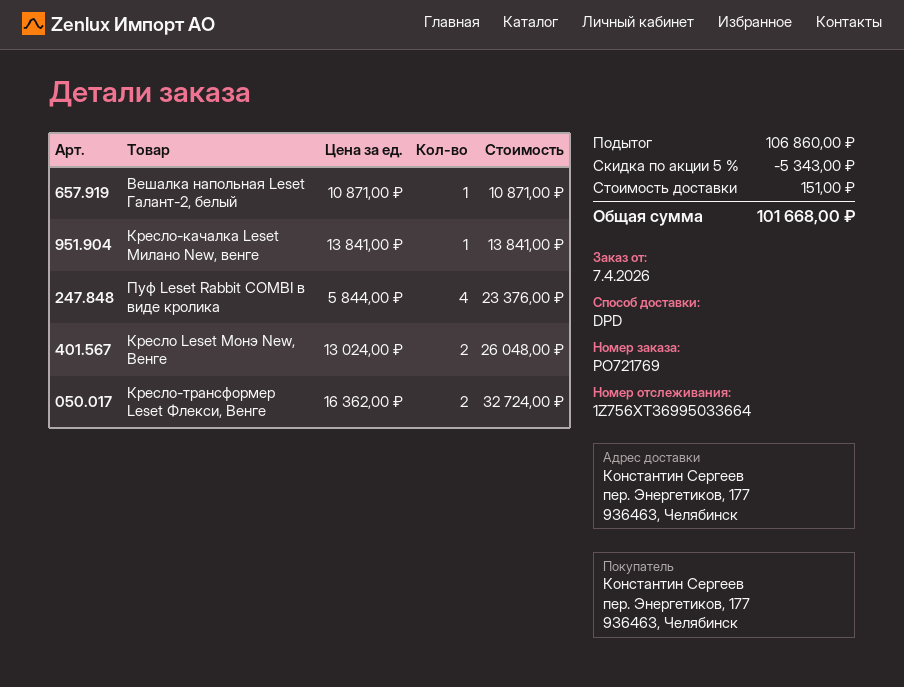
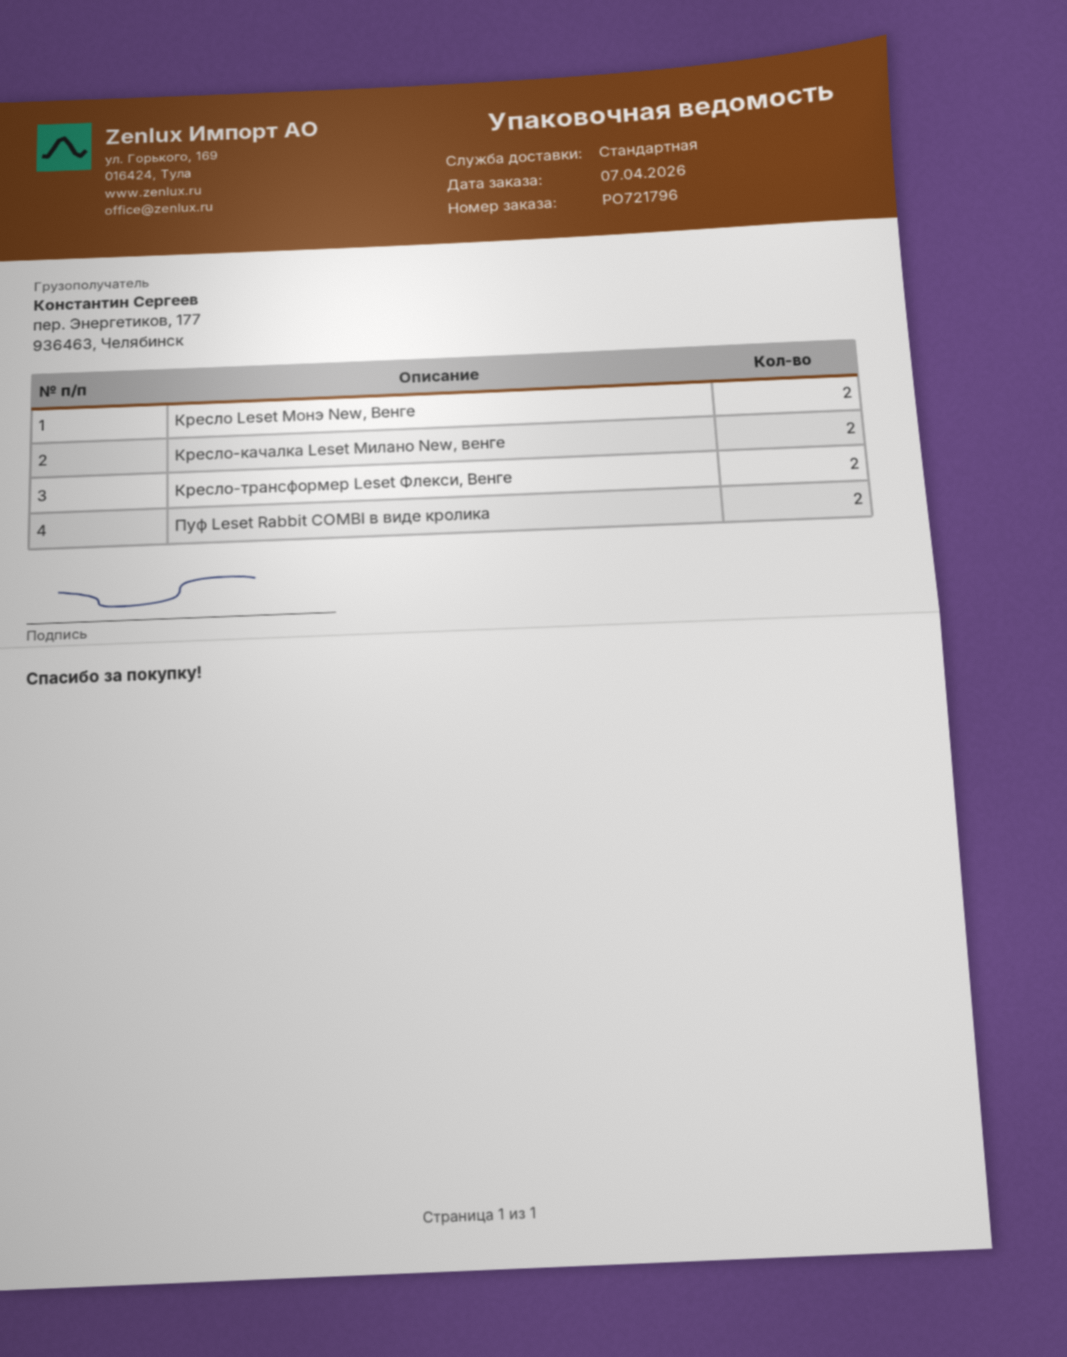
order number: PO721769 -> PO721796
shipping method: DPD -> standard
Вешалка напольная Leset Галант-2, белый: 1 -> none
Кресло-качалка Leset Милано New, венге: 1 -> 2
Пуф Leset Rabbit COMBI в виде кролика: 4 -> 2

